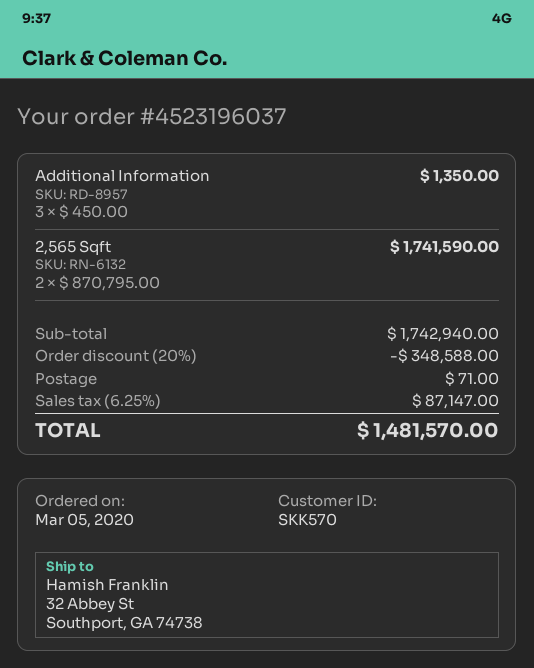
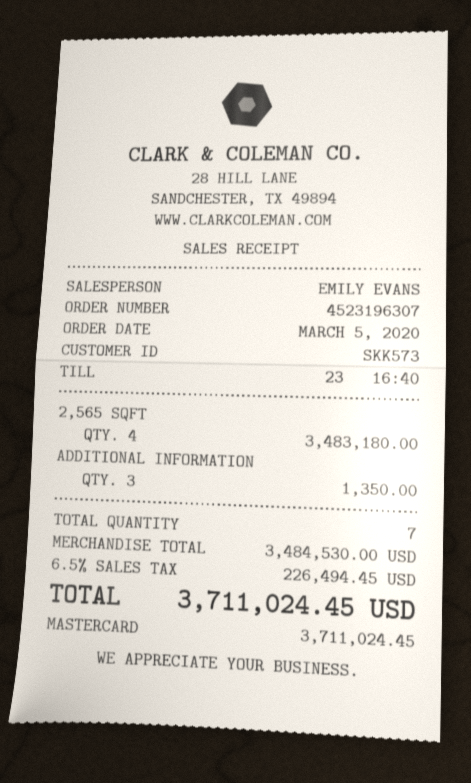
order number: 4523196037 -> 4523196307
customer number: SKK570 -> SKK573
2,565 Sqft: 2 for 1741590.00 -> 4 for 3483180.00
subtotal: 1742940.00 -> 3484530.00
discount: 20% = 348588.00 -> none
shipping: 71.00 -> none
tax: 6.25% = 87147.00 -> 6.5% = 226494.45
total: 1481570.00 -> 3711024.45

